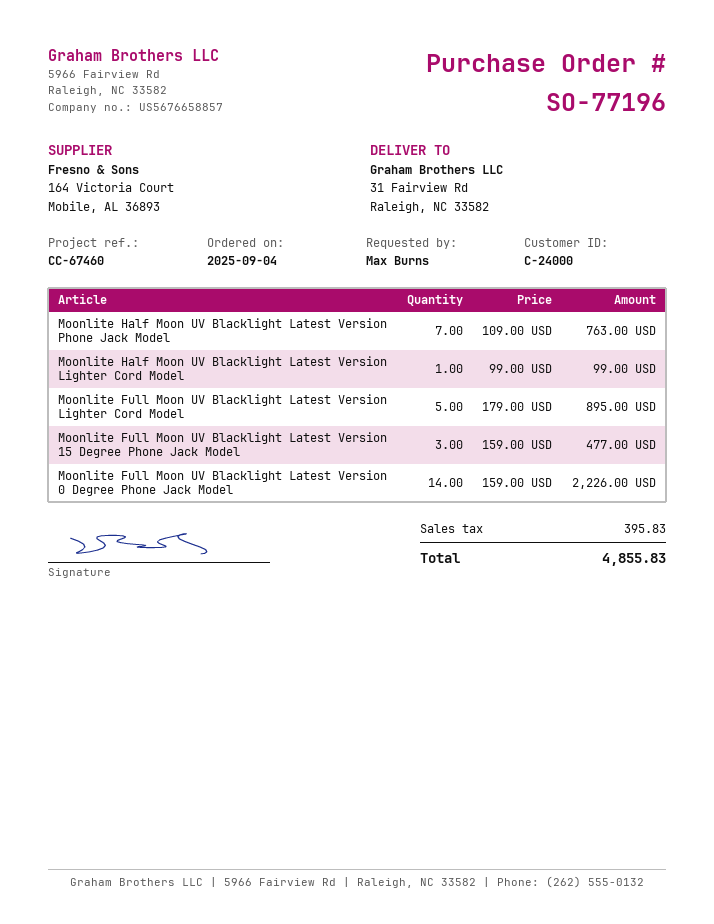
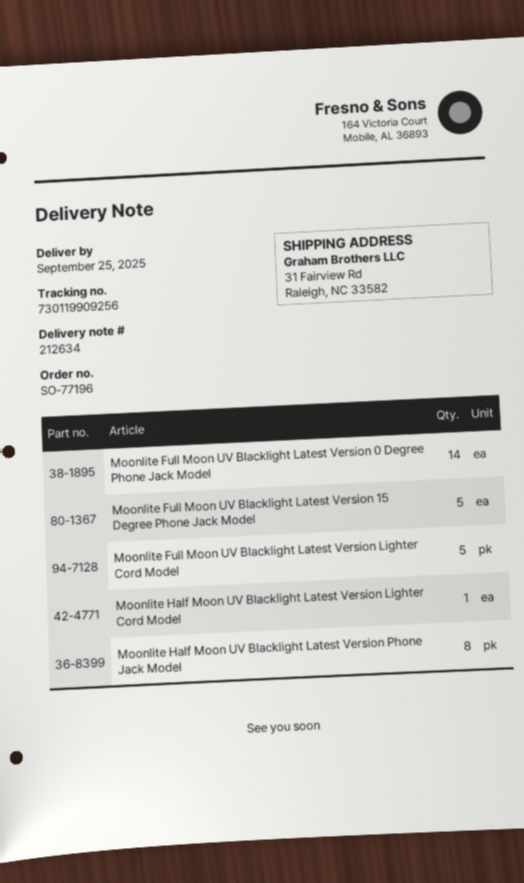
Moonlite Half Moon UV Blacklight Latest Version Phone Jack Model: 7 -> 8
Moonlite Full Moon UV Blacklight Latest Version 15 Degree Phone Jack Model: 3 -> 5

